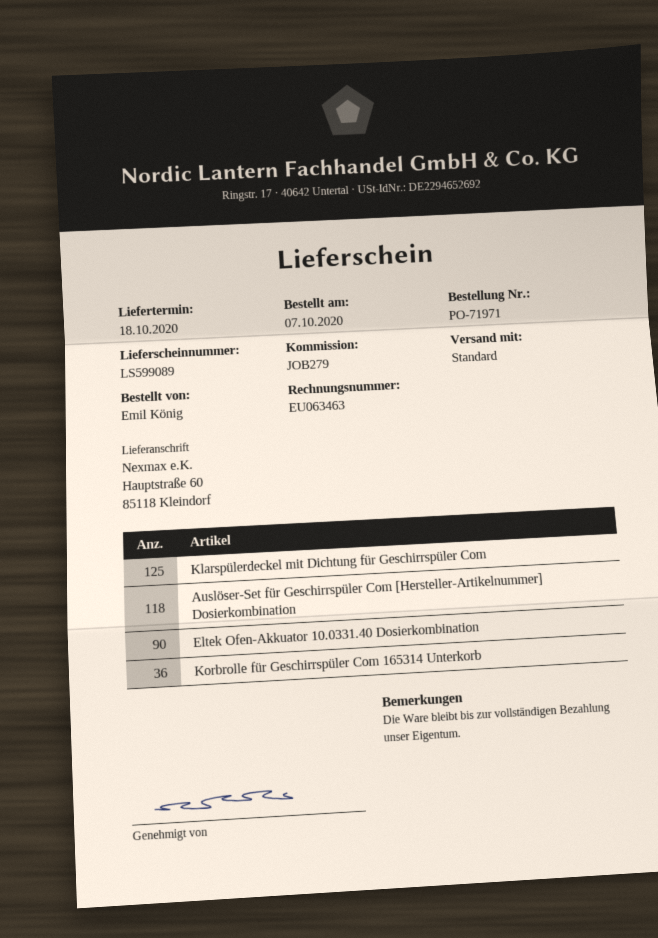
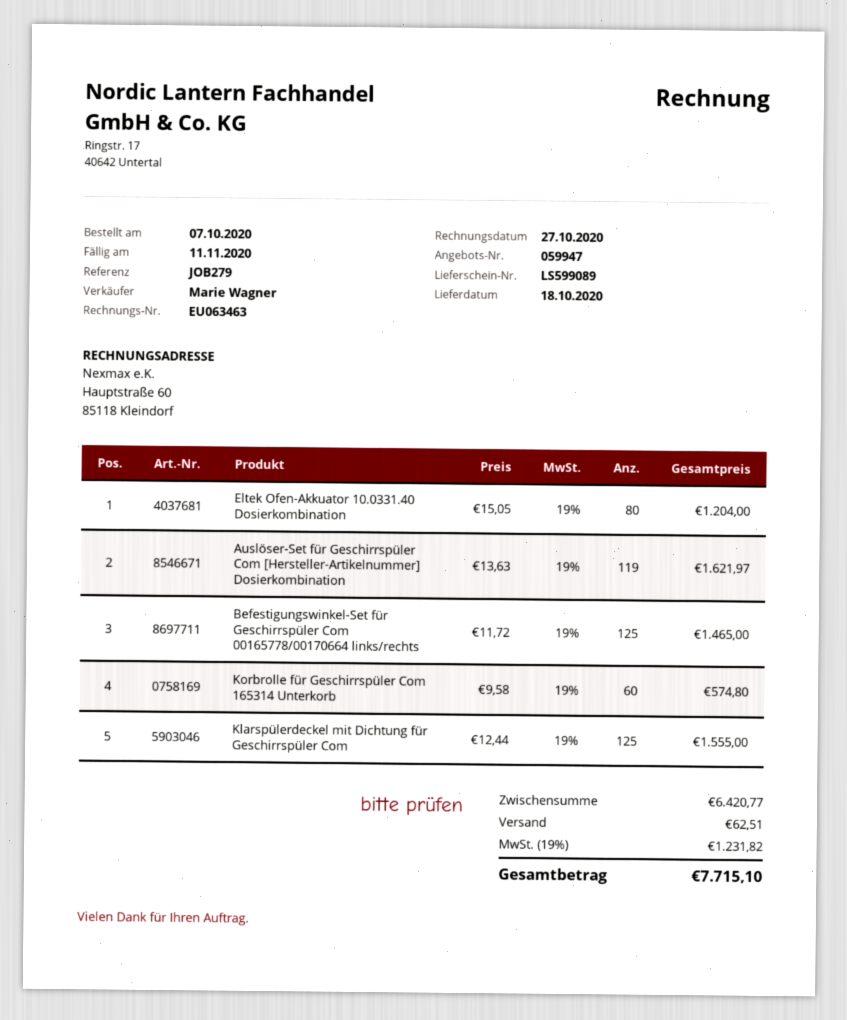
Auslöser-Set für Geschirrspüler Com [Hersteller-Artikelnummer] Dosierkombination: 118 -> 119
Eltek Ofen-Akkuator 10.0331.40 Dosierkombination: 90 -> 80
Korbrolle für Geschirrspüler Com 165314 Unterkorb: 36 -> 60
Befestigungswinkel-Set für Geschirrspüler Com 00165778/00170664 links/rechts: none -> 125

